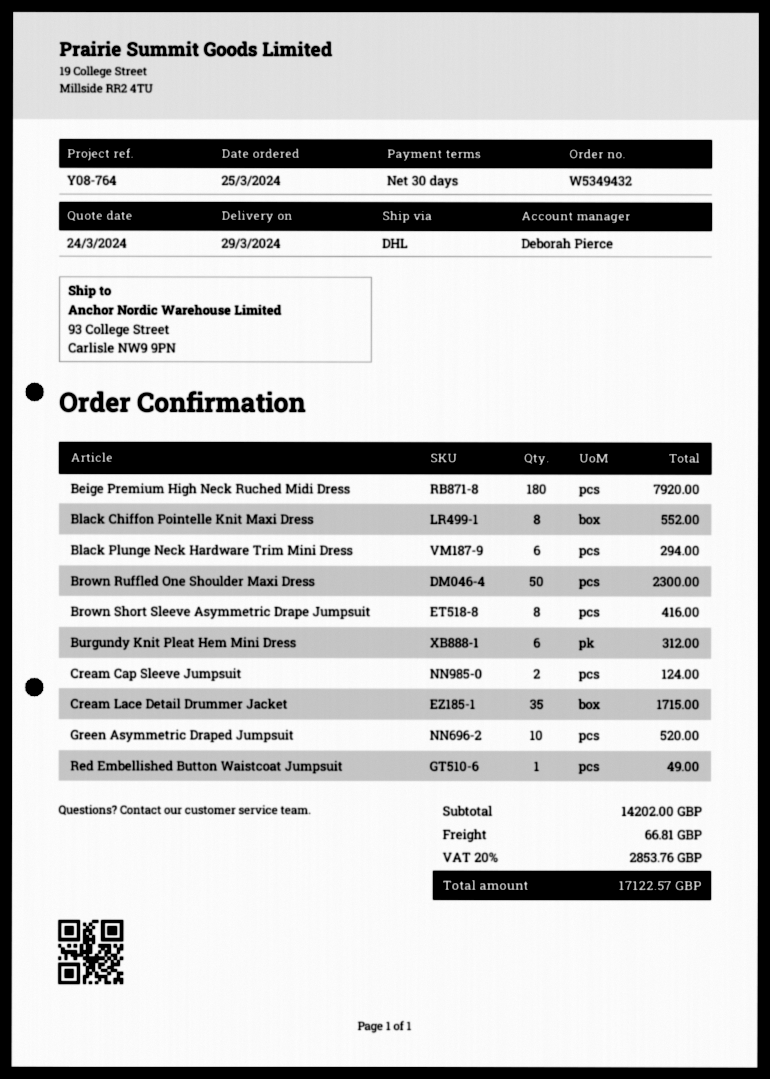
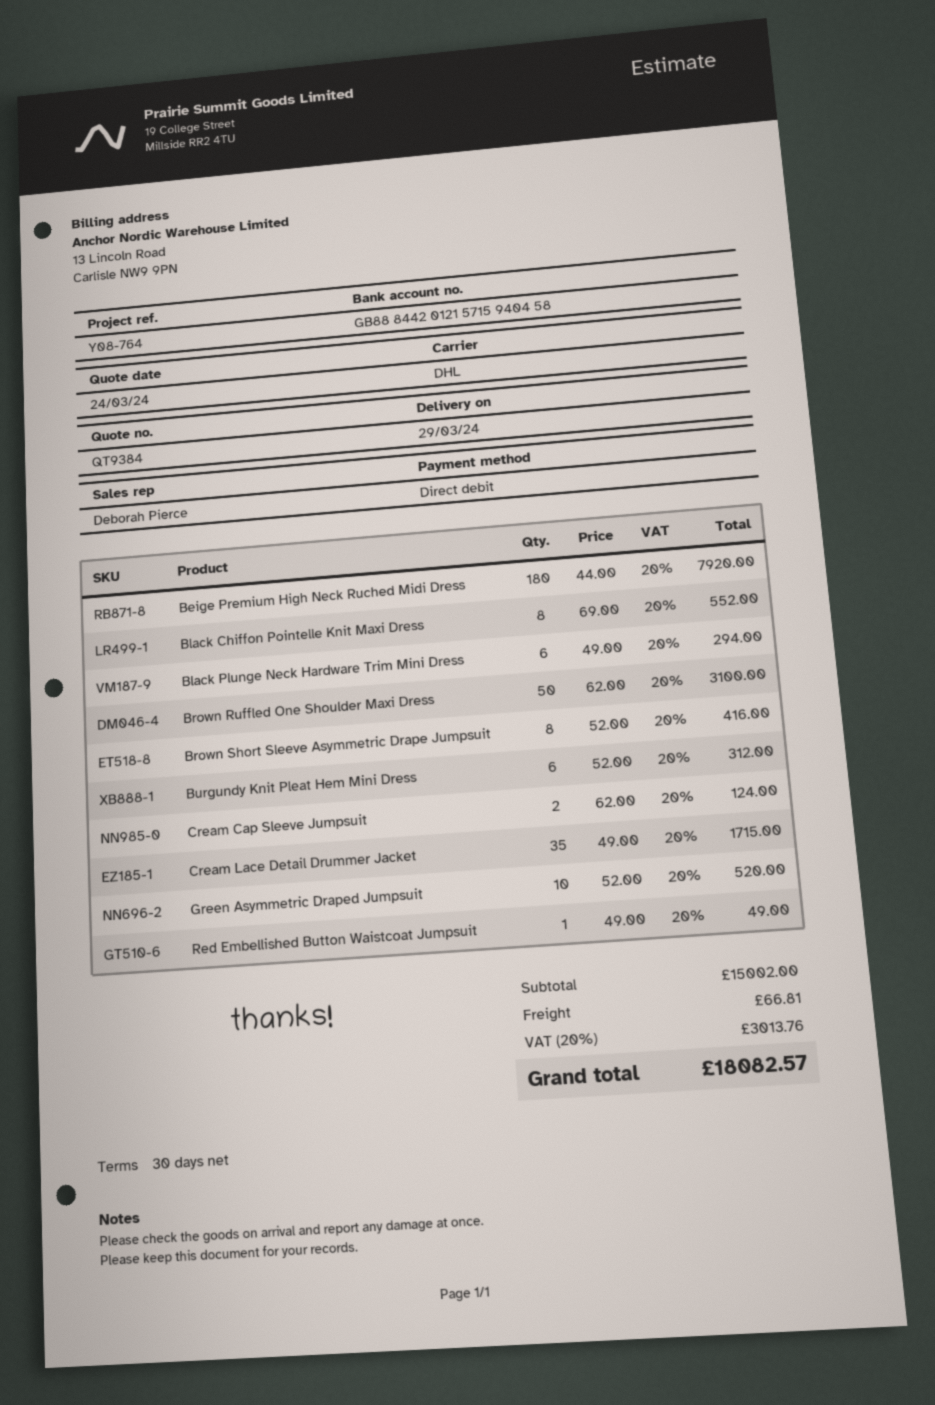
Brown Ruffled One Shoulder Maxi Dress: 50 for 2300.00 -> 50 for 3100.00
subtotal: 14202.00 -> 15002.00
tax: 20% = 2853.76 -> 20% = 3013.76
total: 17122.57 -> 18082.57

